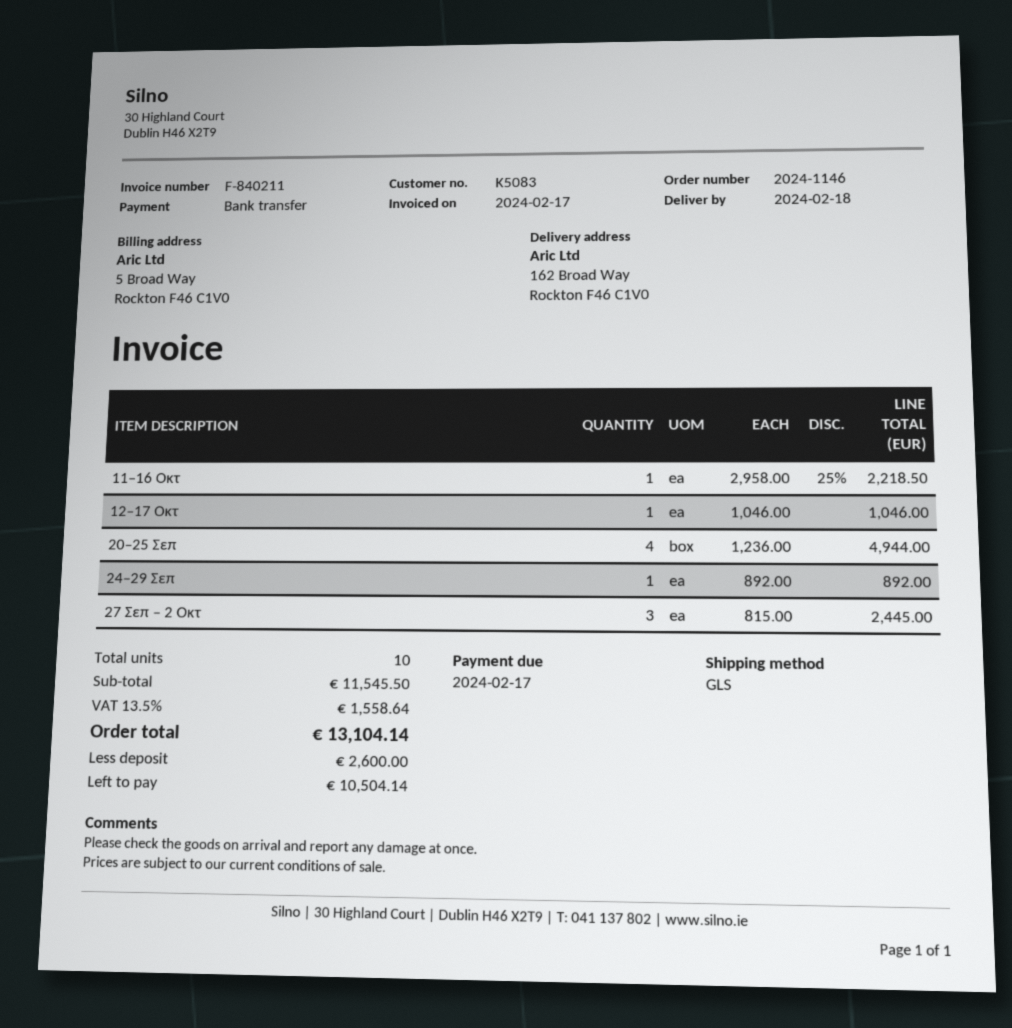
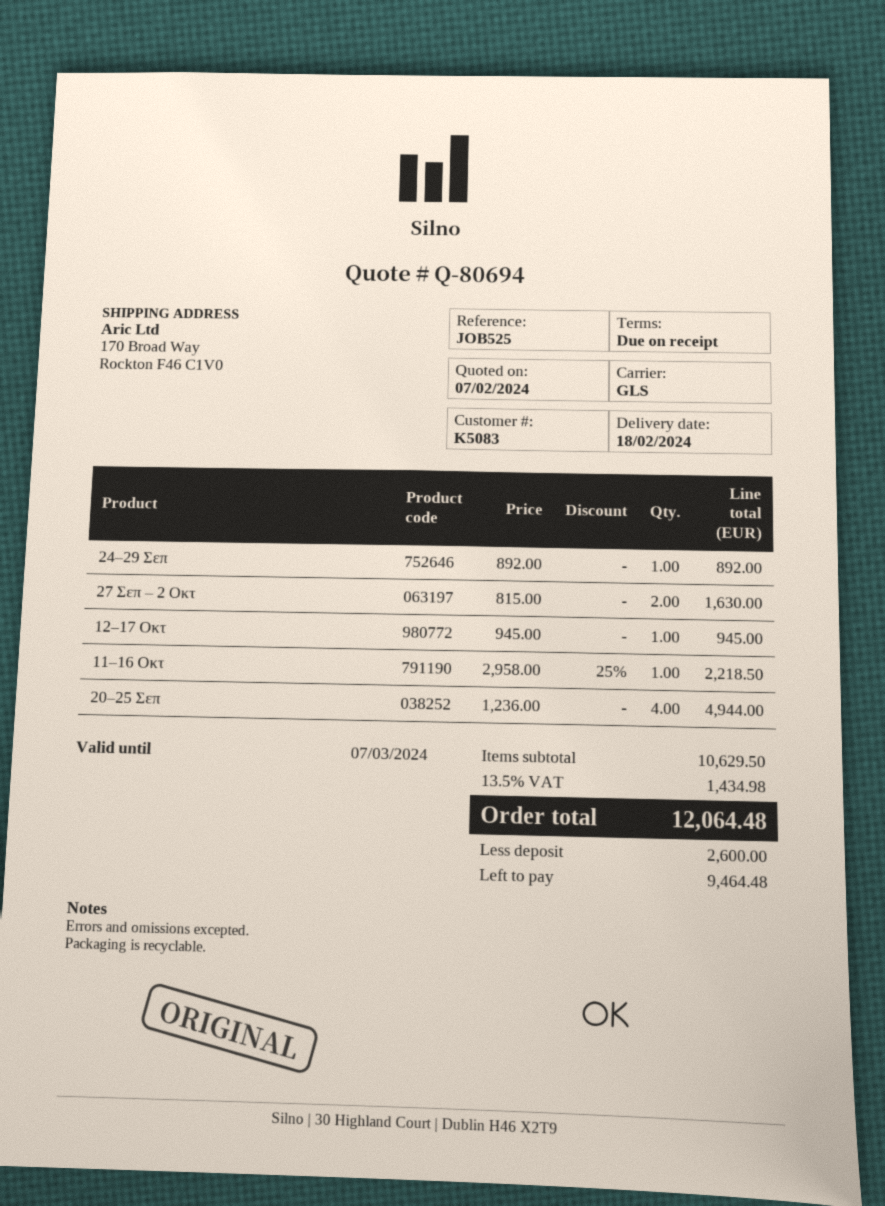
ship to: 162 Broad Way, Rockton F46 C1V0 -> 170 Broad Way, Rockton F46 C1V0
12–17 Οκτ: 1 x 1046.00 = 1046.00 -> 1 x 945.00 = 945.00
27 Σεπ – 2 Οκτ: 3 x 815.00 = 2445.00 -> 2 x 815.00 = 1630.00
subtotal: 11545.50 -> 10629.50
tax: 13.5% = 1558.64 -> 13.5% = 1434.98
total: 13104.14 -> 12064.48
balance: 10504.14 -> 9464.48

